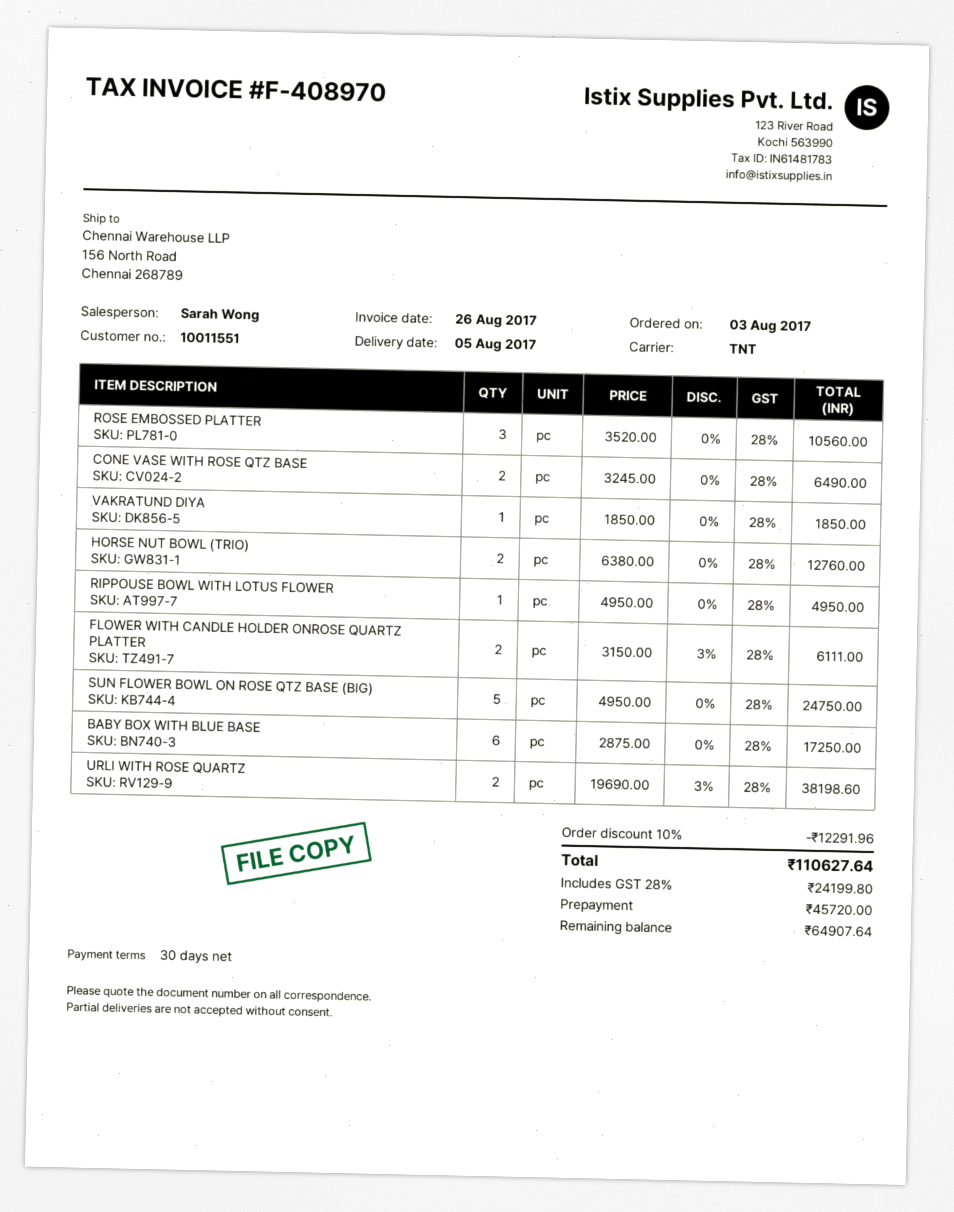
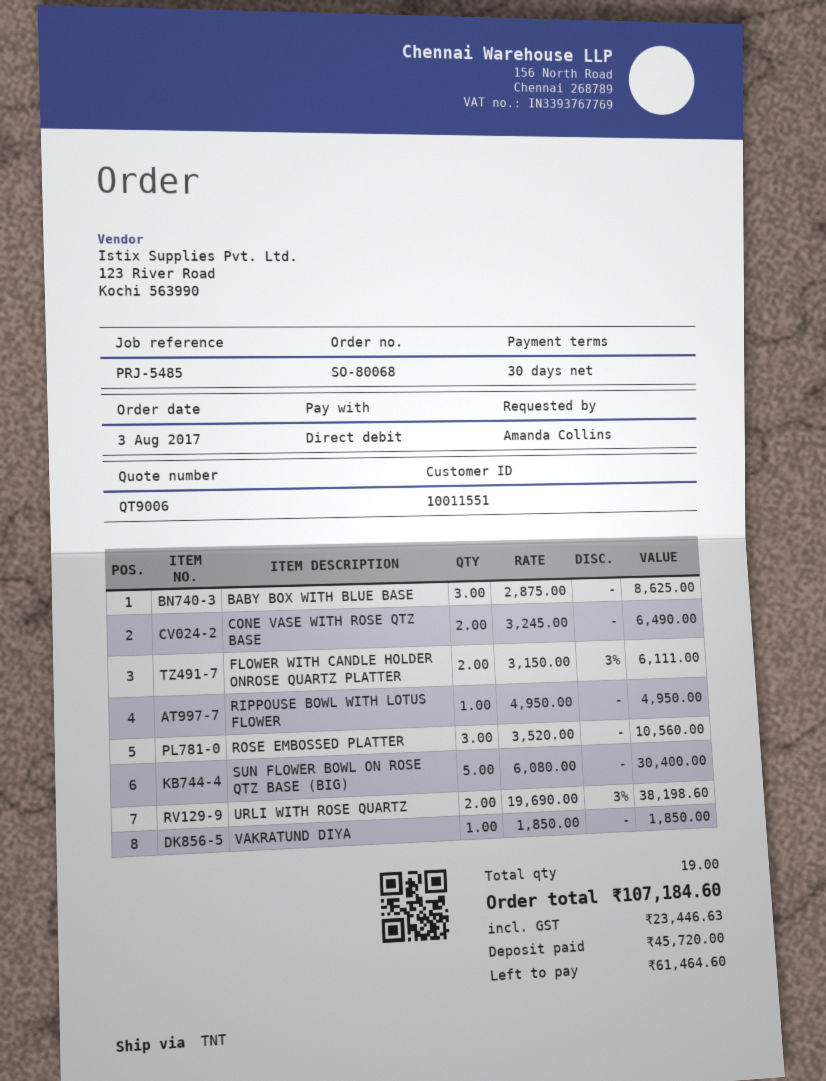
HORSE NUT BOWL (TRIO): 2 x 6380.00 = 12760.00 -> none
SUN FLOWER BOWL ON ROSE QTZ BASE (BIG): 5 x 4950.00 = 24750.00 -> 5 x 6080.00 = 30400.00
BABY BOX WITH BLUE BASE: 6 x 2875.00 = 17250.00 -> 3 x 2875.00 = 8625.00
discount: 10% = 12291.96 -> none
tax: 24199.80 -> 23446.63
total: 110627.64 -> 107184.60
balance: 64907.64 -> 61464.60

